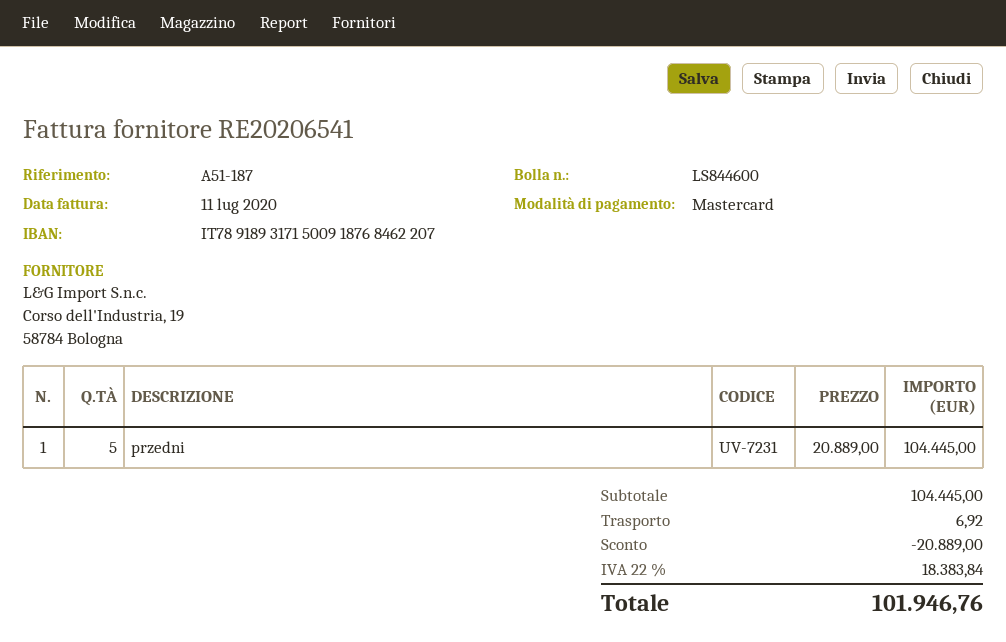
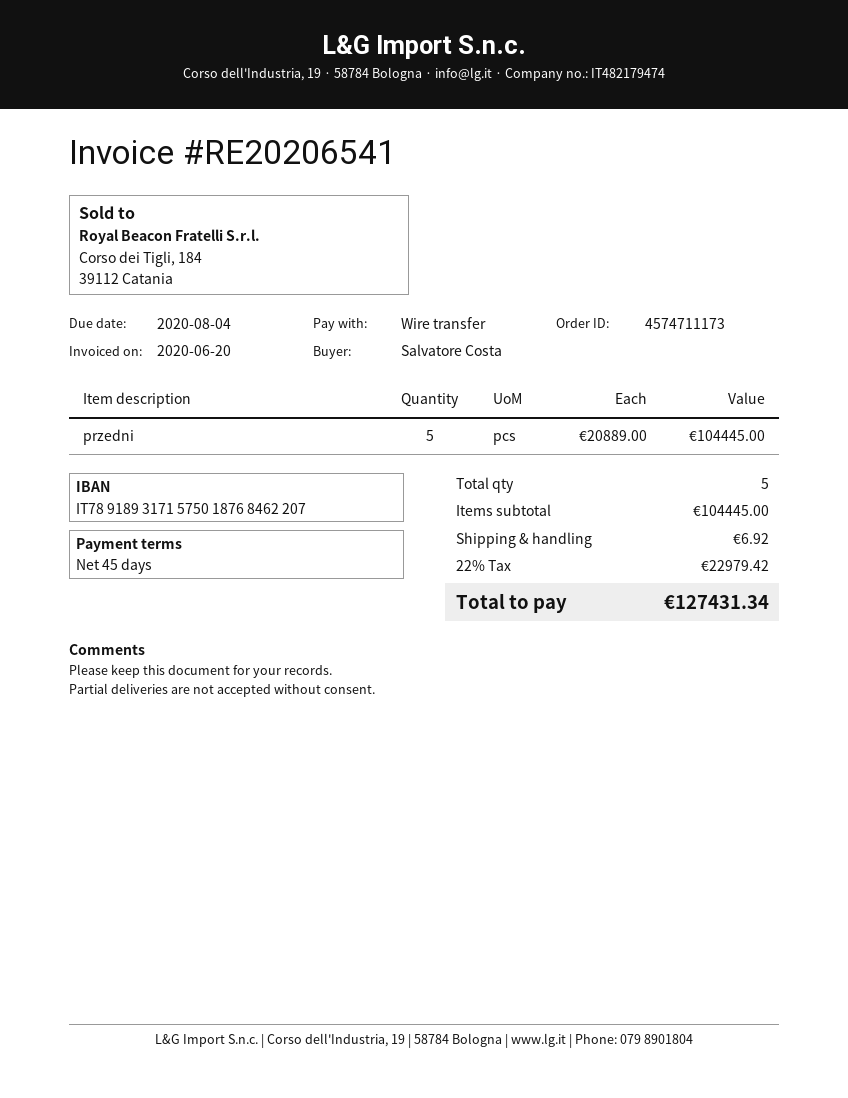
invoice date: 2020-07-11 -> 2020-06-20
payment method: Mastercard -> bank transfer
bank account: IT7891893171500918768462207 -> IT7891893171575018768462207
discount: 20889.00 -> none
tax: 22% = 18383.84 -> 22% = 22979.42
total: 101946.76 -> 127431.34

